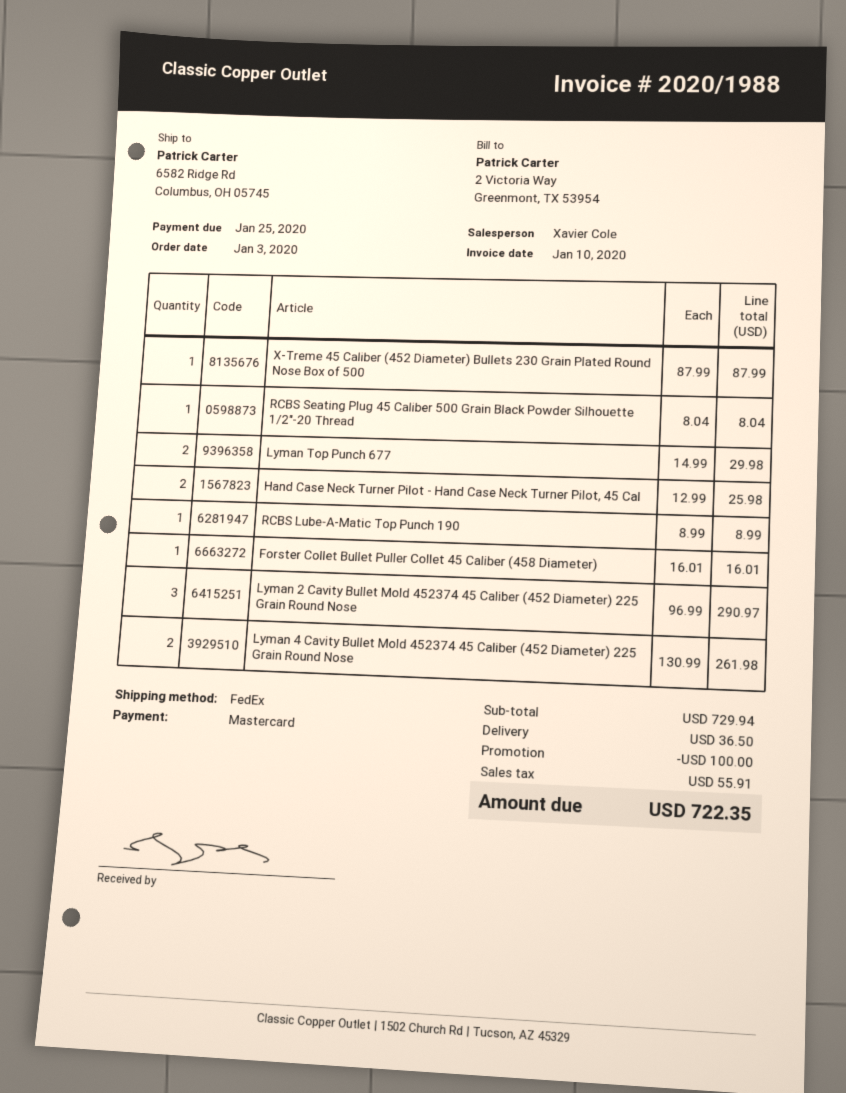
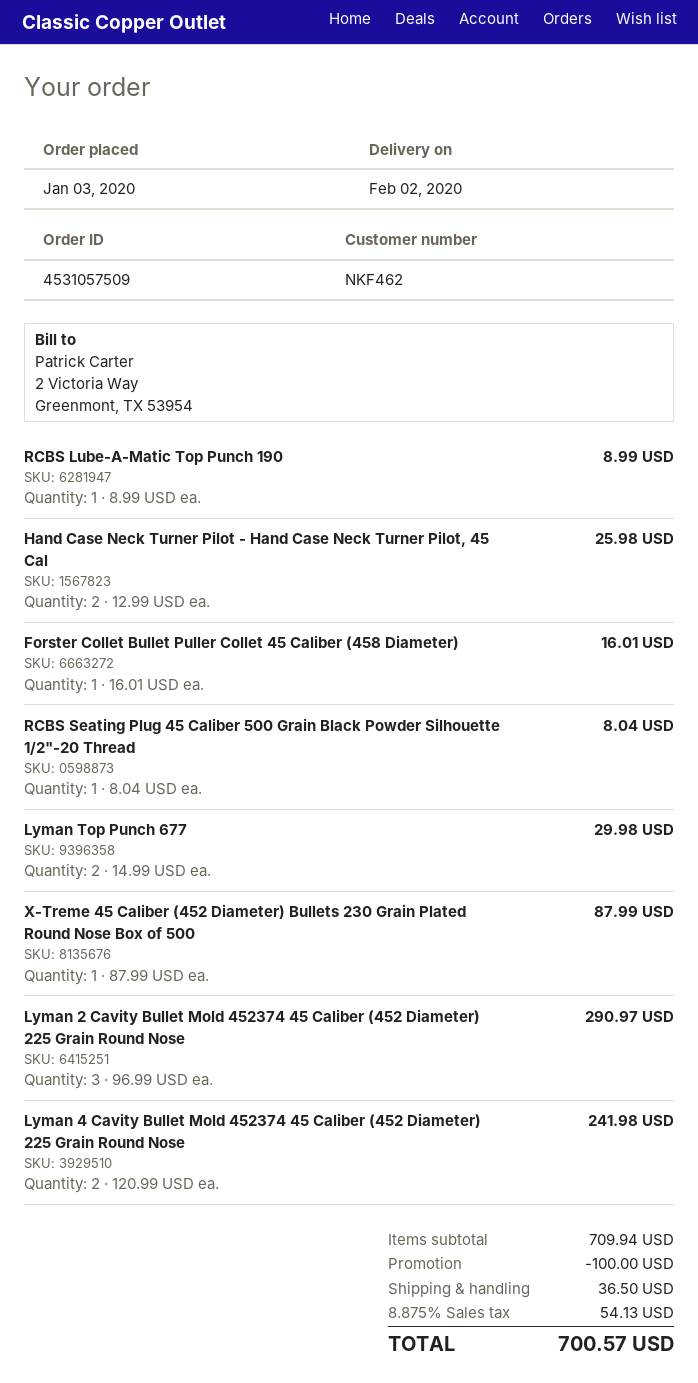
Lyman 4 Cavity Bullet Mold 452374 45 Caliber (452 Diameter) 225 Grain Round Nose: 2 x 130.99 = 261.98 -> 2 x 120.99 = 241.98
subtotal: 729.94 -> 709.94
tax: 55.91 -> 54.13
total: 722.35 -> 700.57

